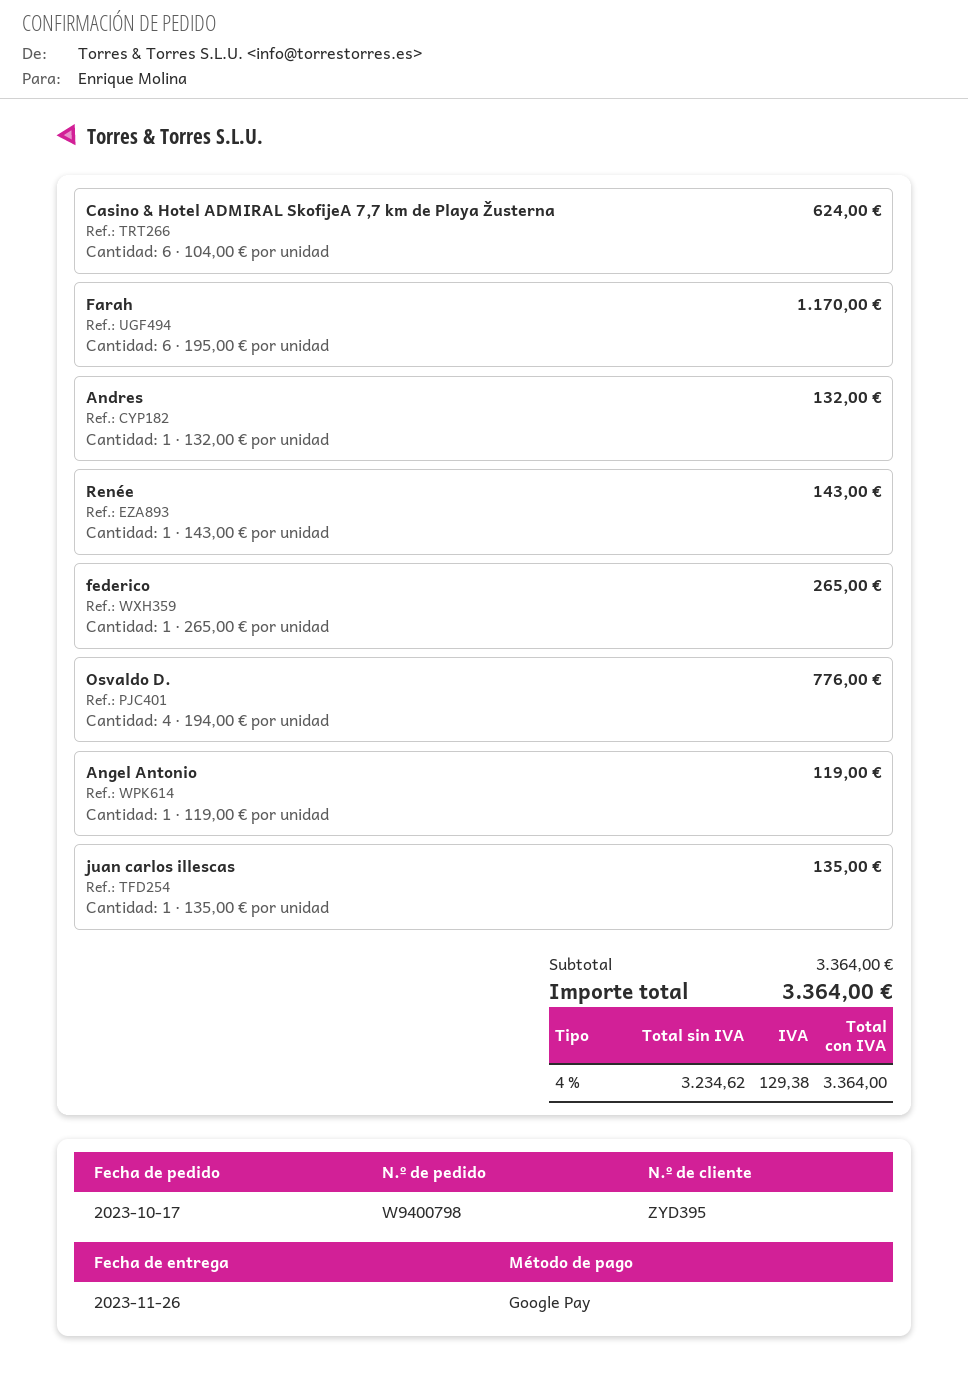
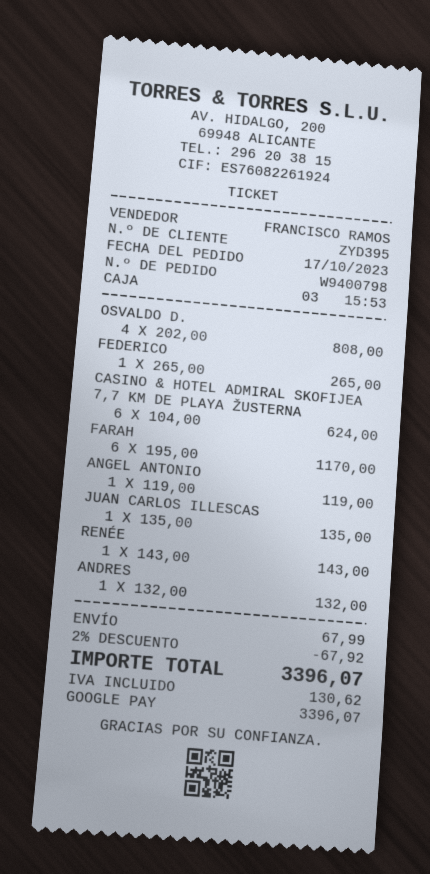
Osvaldo D.: 4 x 194.00 = 776.00 -> 4 x 202.00 = 808.00
discount: none -> 2% = 67.92
shipping: none -> 67.99
tax: 129.38 -> 130.62
total: 3364.00 -> 3396.07

